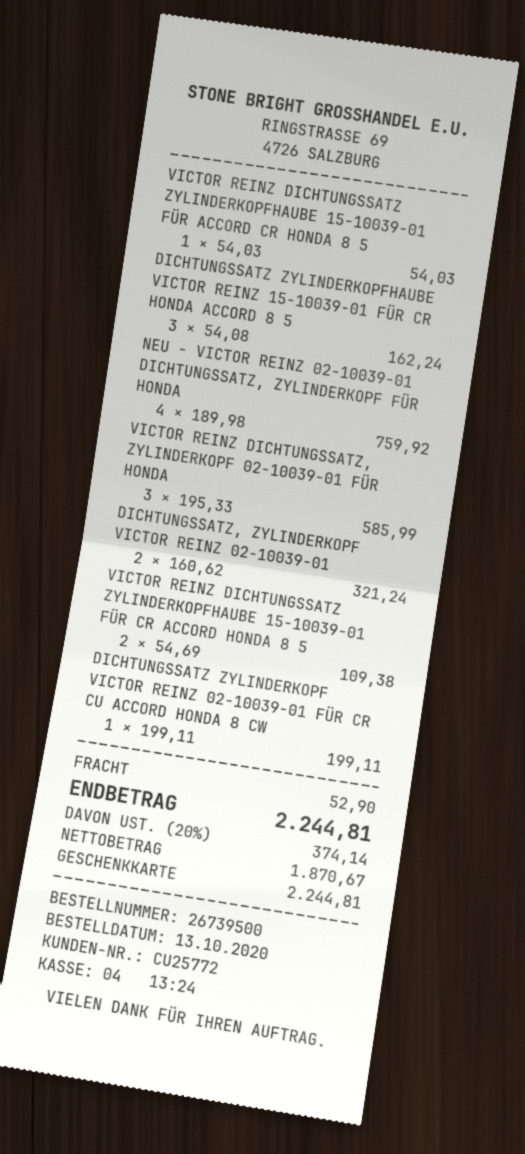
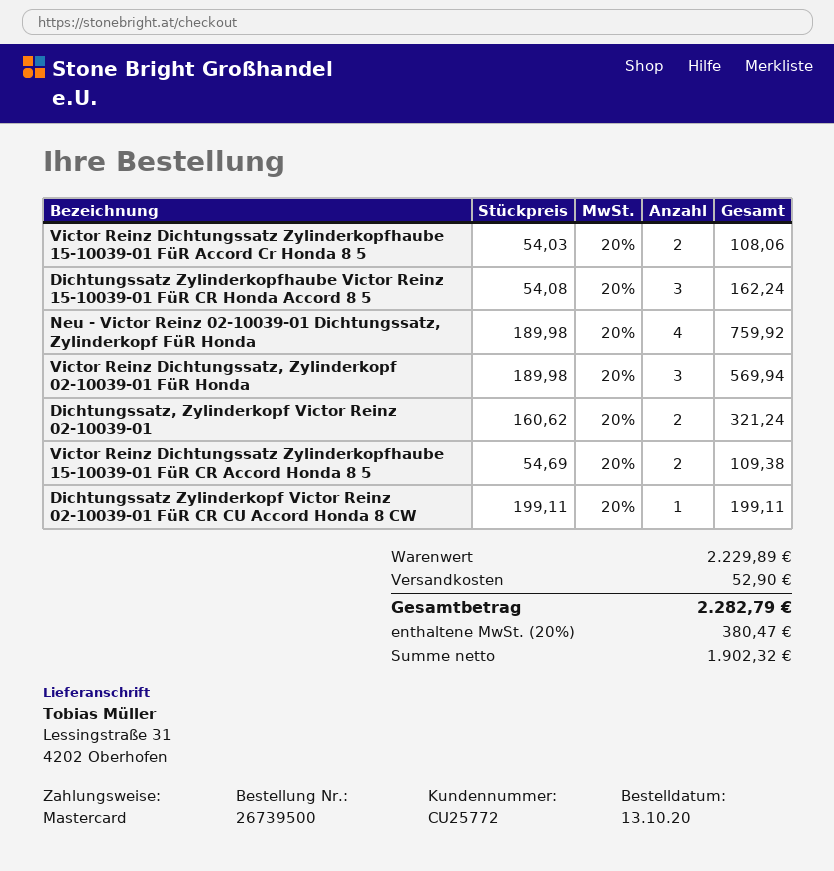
payment method: gift card -> Mastercard
VICTOR REINZ DICHTUNGSSATZ ZYLINDERKOPFHAUBE 15-10039-01 FÜR ACCORD CR HONDA 8 5: 1 x 54.03 = 54.03 -> 2 x 54.03 = 108.06
VICTOR REINZ DICHTUNGSSATZ, ZYLINDERKOPF 02-10039-01 FÜR HONDA: 3 x 195.33 = 585.99 -> 3 x 189.98 = 569.94
net: 1870.67 -> 1902.32
tax: 20% = 374.14 -> 20% = 380.47
total: 2244.81 -> 2282.79

